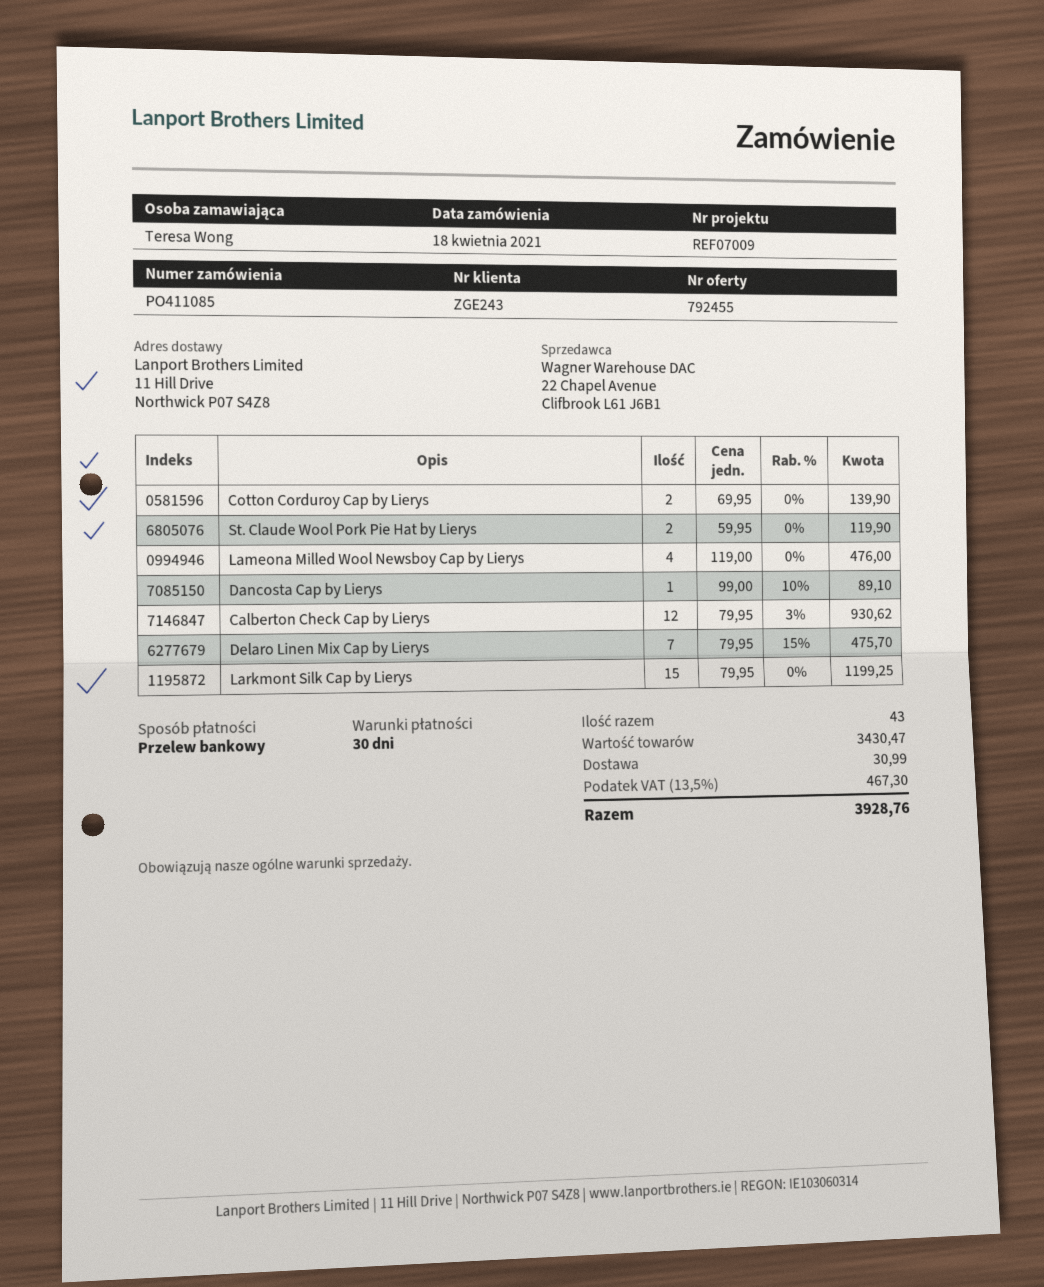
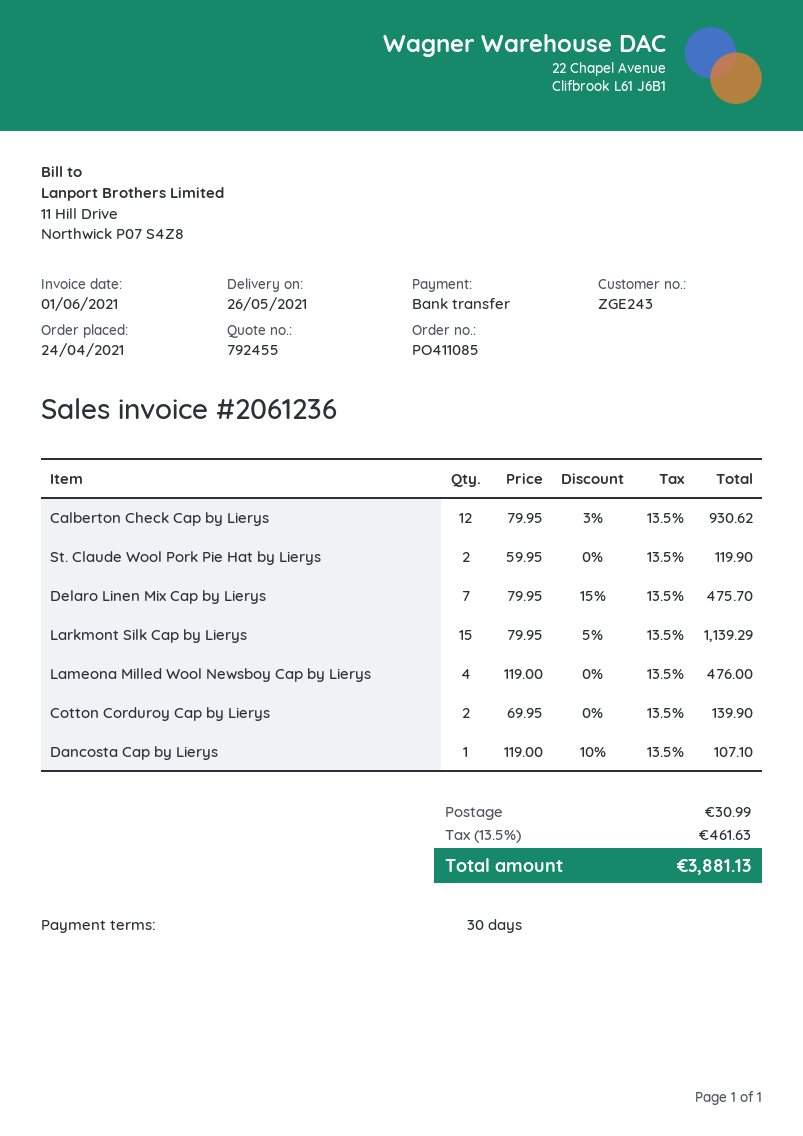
order date: 2021-04-18 -> 2021-04-24
Dancosta Cap by Lierys: 1 x 99.00 - 10% = 89.10 -> 1 x 119.00 - 10% = 107.10
Larkmont Silk Cap by Lierys: 15 x 79.95 = 1199.25 -> 15 x 79.95 - 5% = 1139.29
tax: 13.5% = 467.30 -> 13.5% = 461.63
total: 3928.76 -> 3881.13

